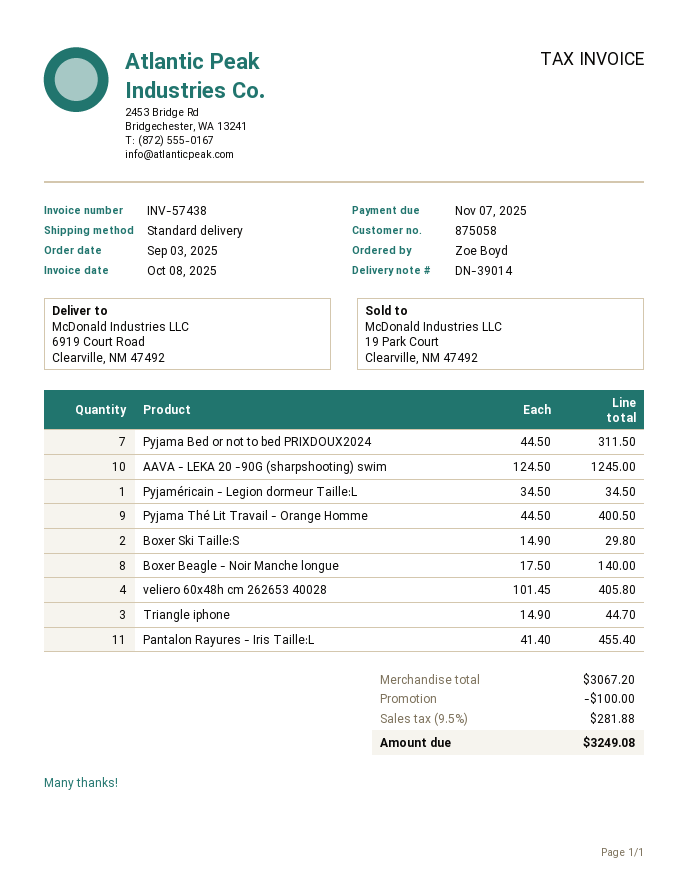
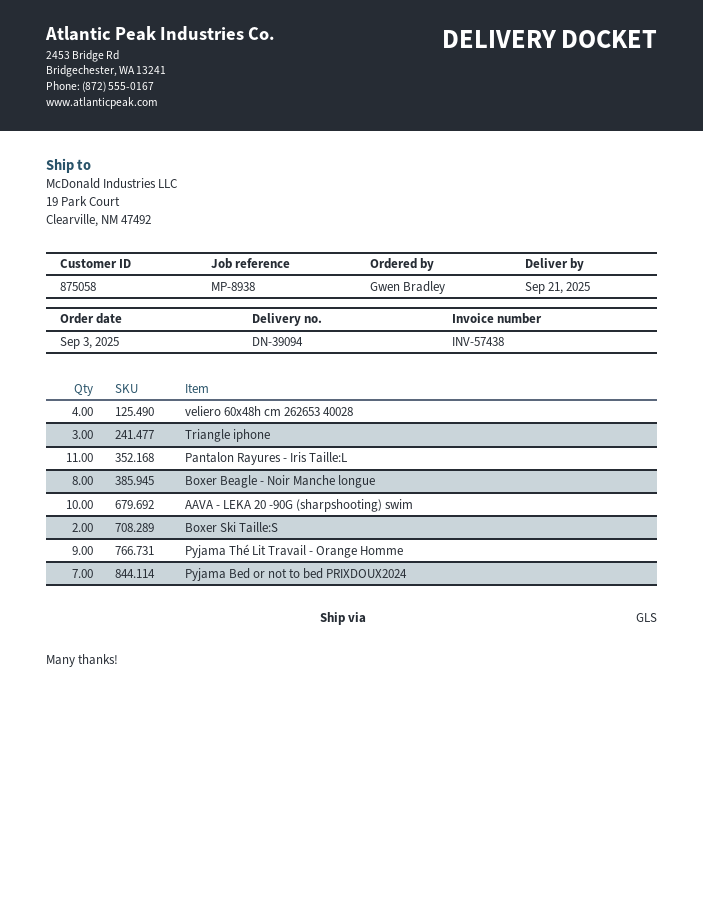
delivery note number: DN-39014 -> DN-39094
ordered by: Zoe Boyd -> Gwen Bradley
shipping method: standard -> GLS
ship to: 6919 Court Road, Clearville, NM 47492 -> 19 Park Court, Clearville, NM 47492
Pyjaméricain - Legion dormeur Taille:L: 1 -> none

